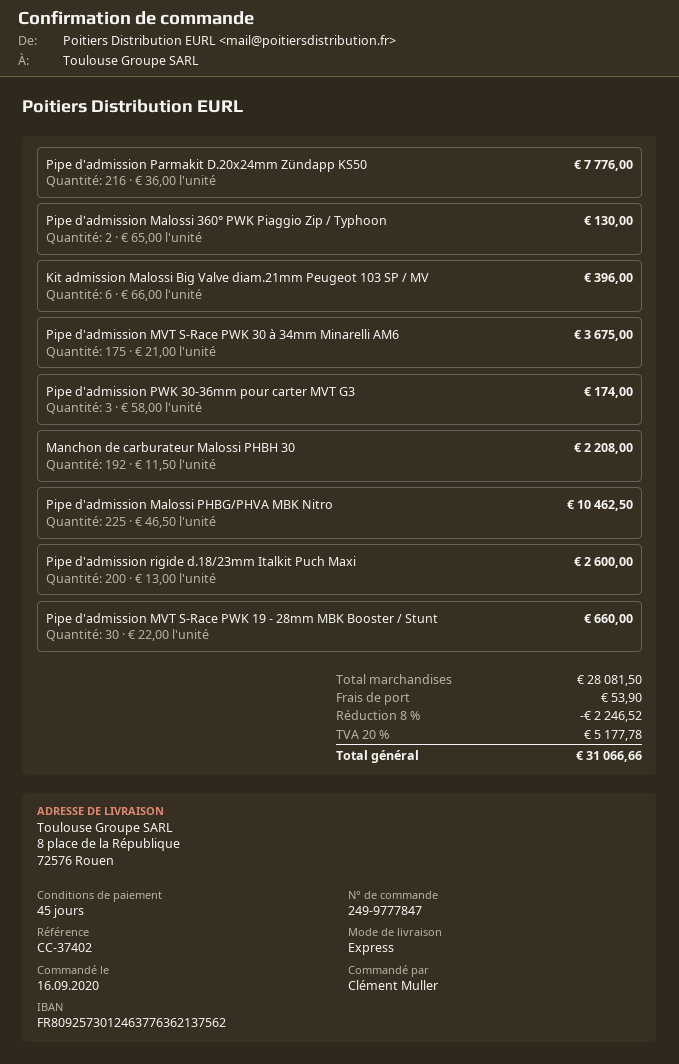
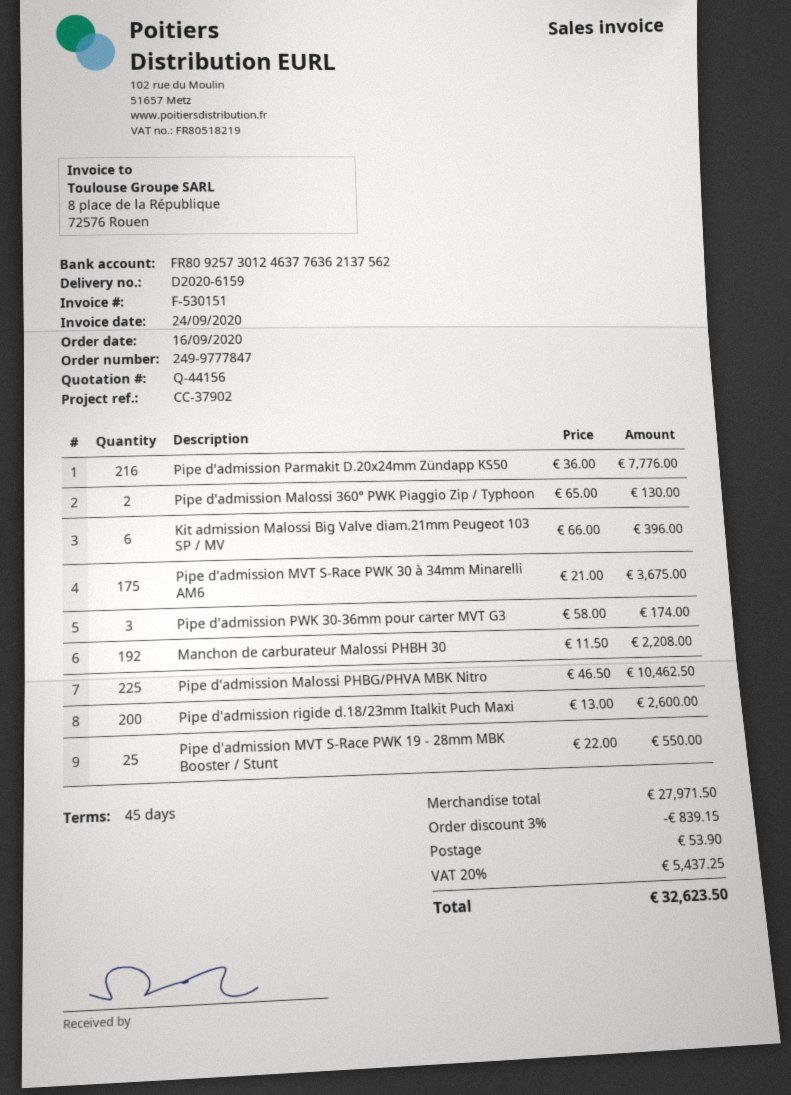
reference: CC-37402 -> CC-37902
Pipe d'admission MVT S-Race PWK 19 - 28mm MBK Booster / Stunt: 30 x 22.00 = 660.00 -> 25 x 22.00 = 550.00
subtotal: 28081.50 -> 27971.50
discount: 8% = 2246.52 -> 3% = 839.15
tax: 20% = 5177.78 -> 20% = 5437.25
total: 31066.66 -> 32623.50

